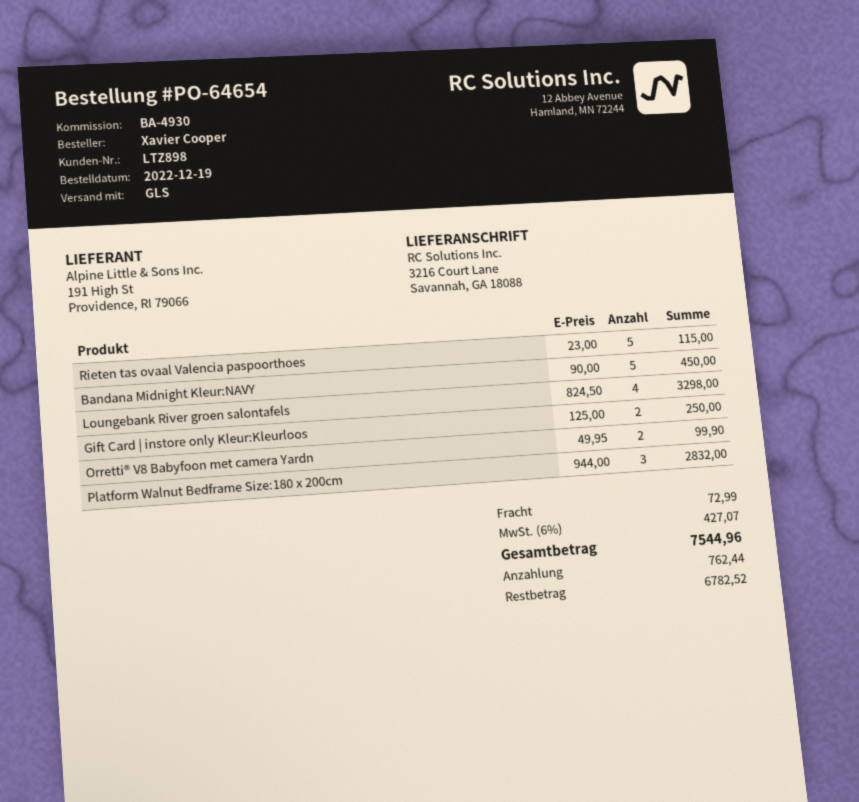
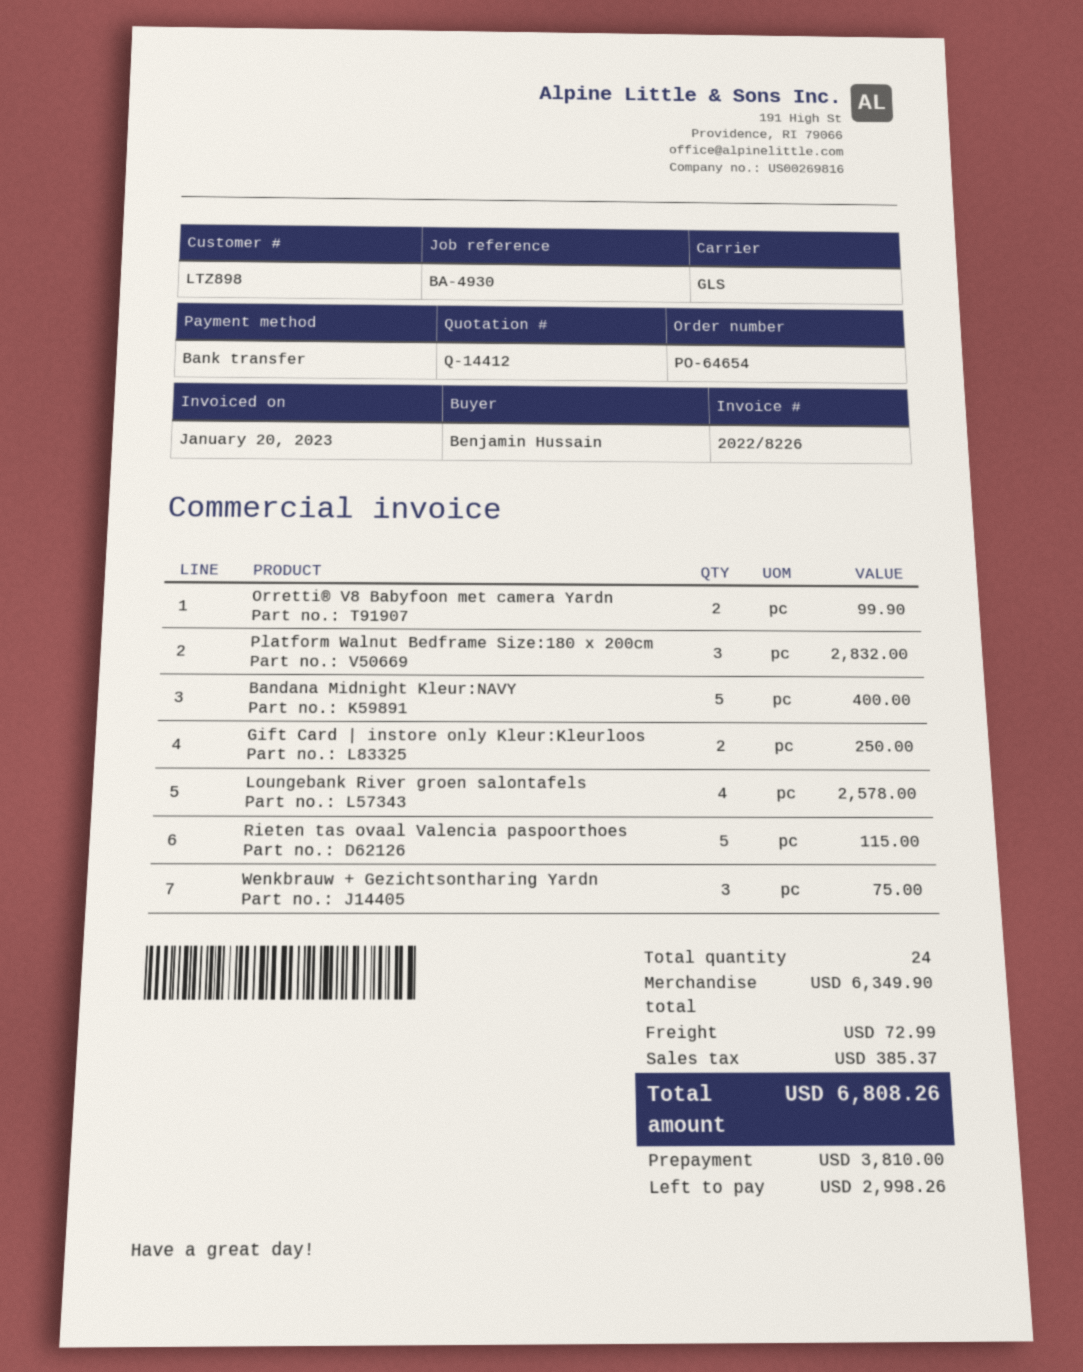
ordered by: Xavier Cooper -> Benjamin Hussain
Bandana Midnight Kleur:NAVY: 5 for 450.00 -> 5 for 400.00
Loungebank River groen salontafels: 4 for 3298.00 -> 4 for 2578.00
Wenkbrauw + Gezichtsontharing Yardn: none -> 3 for 75.00
tax: 427.07 -> 385.37
total: 7544.96 -> 6808.26
deposit: 762.44 -> 3810.00
balance: 6782.52 -> 2998.26

